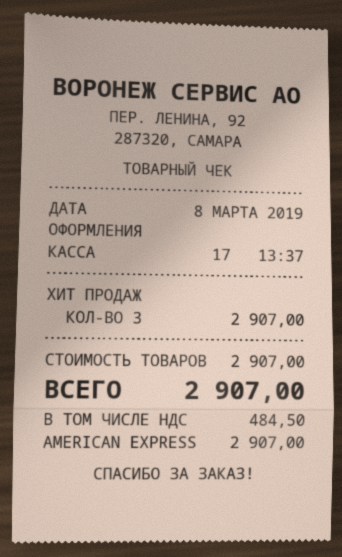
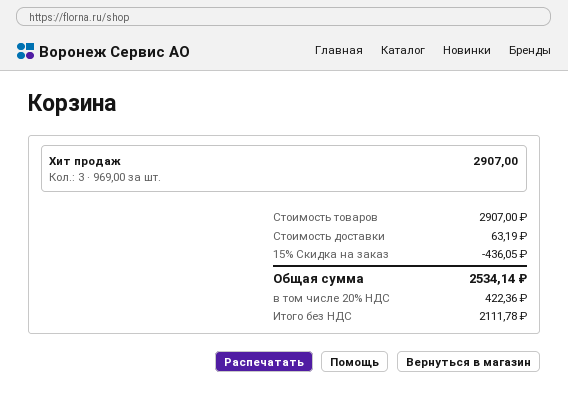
discount: none -> 15% = 436.05
shipping: none -> 63.19
tax: 484.50 -> 422.36
total: 2907.00 -> 2534.14

